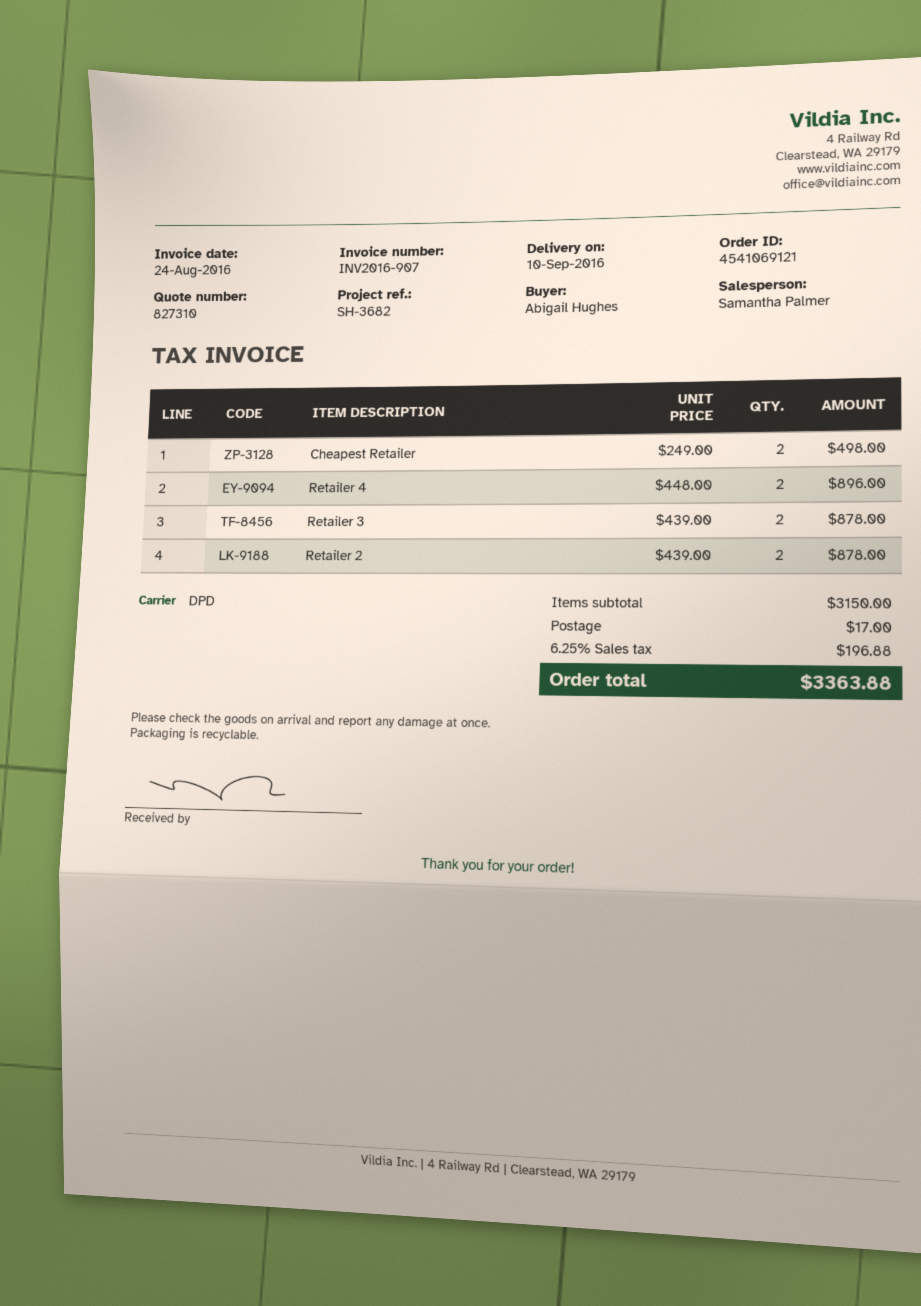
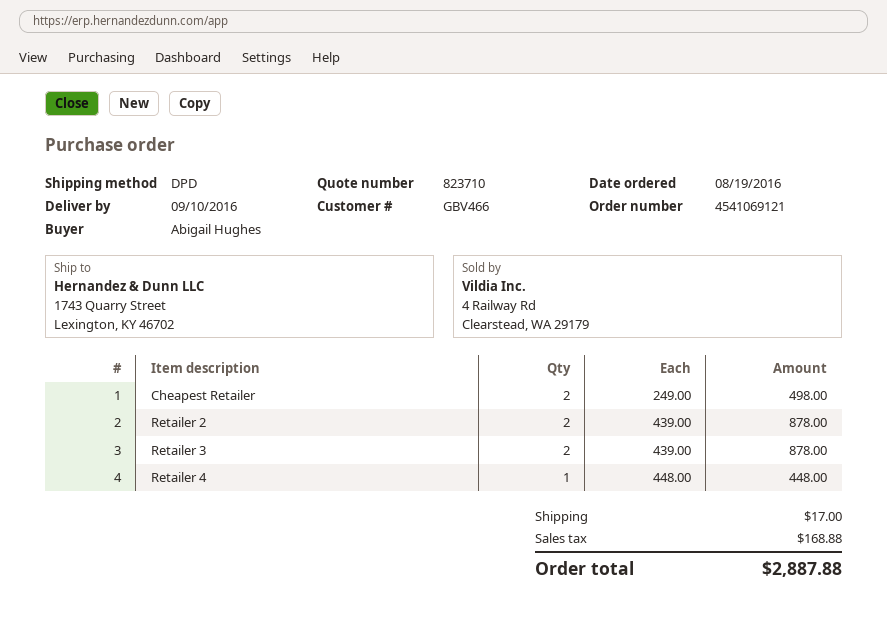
quote number: 827310 -> 823710
Retailer 4: 2 x 448.00 = 896.00 -> 1 x 448.00 = 448.00
tax: 196.88 -> 168.88
total: 3363.88 -> 2887.88

